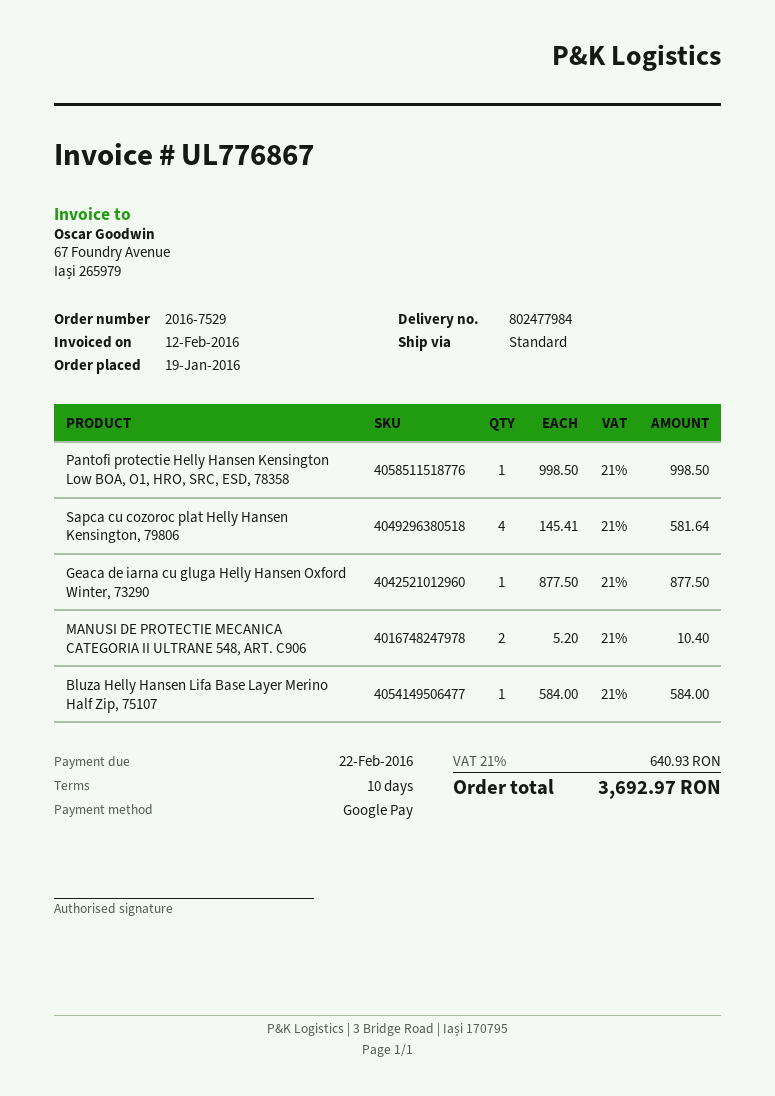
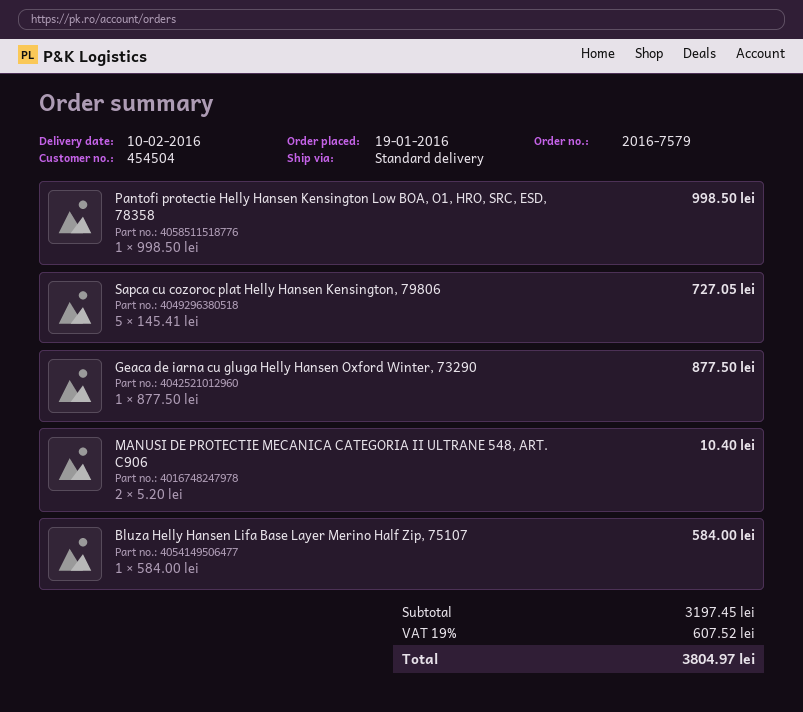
order number: 2016-7529 -> 2016-7579
Sapca cu cozoroc plat Helly Hansen Kensington, 79806: 4 x 145.41 = 581.64 -> 5 x 145.41 = 727.05
tax: 21% = 640.93 -> 19% = 607.52
total: 3692.97 -> 3804.97

